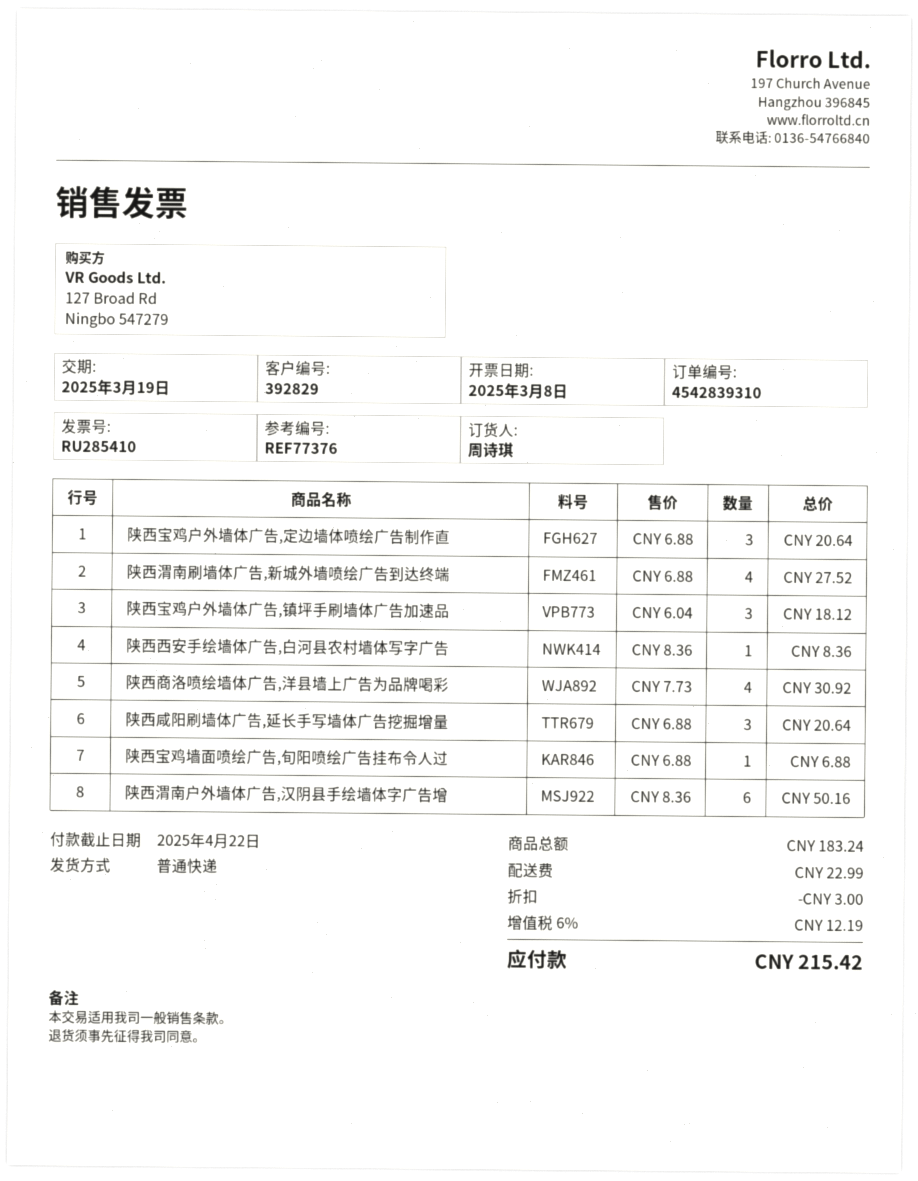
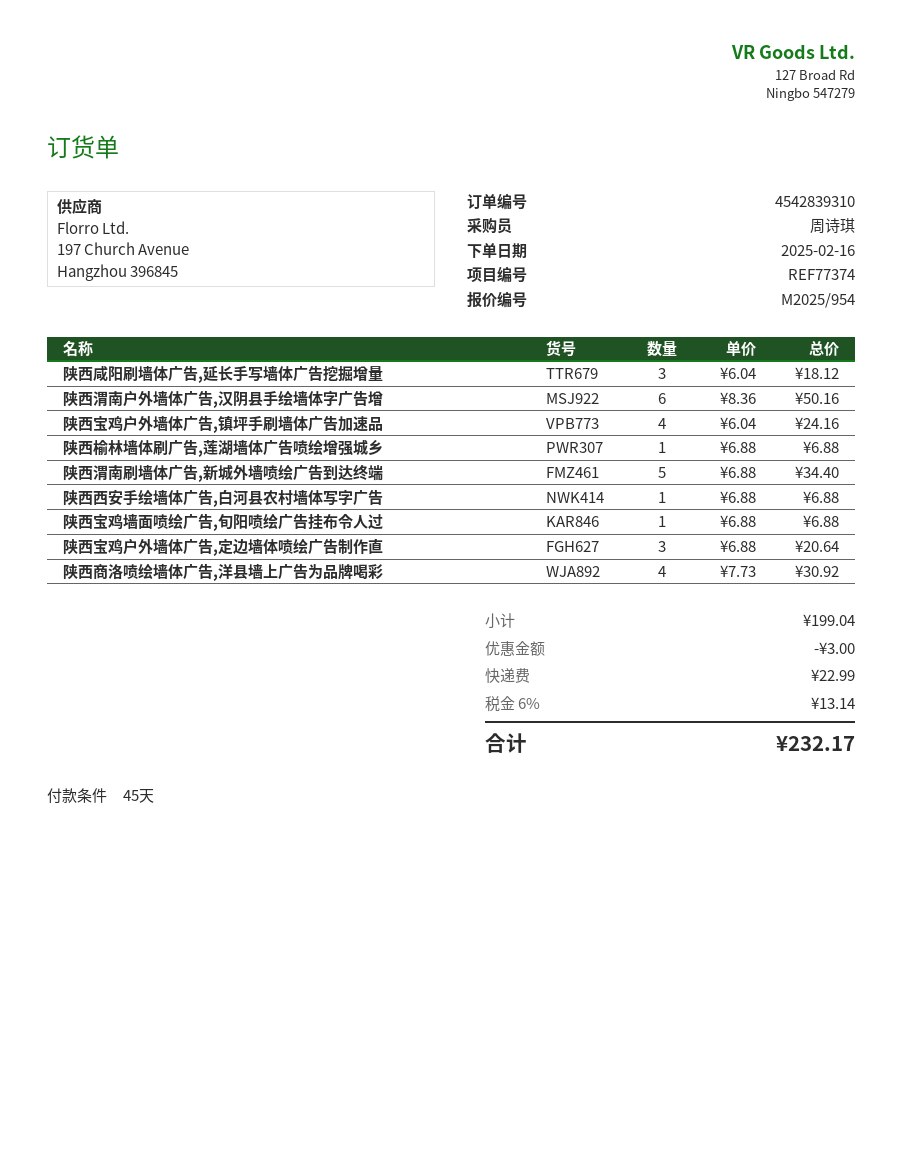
reference: REF77376 -> REF77374
陕西渭南刷墙体广告,新城外墙喷绘广告到达终端: 4 x 6.88 = 27.52 -> 5 x 6.88 = 34.40
陕西宝鸡户外墙体广告,镇坪手刷墙体广告加速品: 3 x 6.04 = 18.12 -> 4 x 6.04 = 24.16
陕西西安手绘墙体广告,白河县农村墙体写字广告: 1 x 8.36 = 8.36 -> 1 x 6.88 = 6.88
陕西咸阳刷墙体广告,延长手写墙体广告挖掘增量: 3 x 6.88 = 20.64 -> 3 x 6.04 = 18.12
陕西榆林墙体刷广告,莲湖墙体广告喷绘增强城乡: none -> 1 x 6.88 = 6.88
subtotal: 183.24 -> 199.04
tax: 6% = 12.19 -> 6% = 13.14
total: 215.42 -> 232.17

